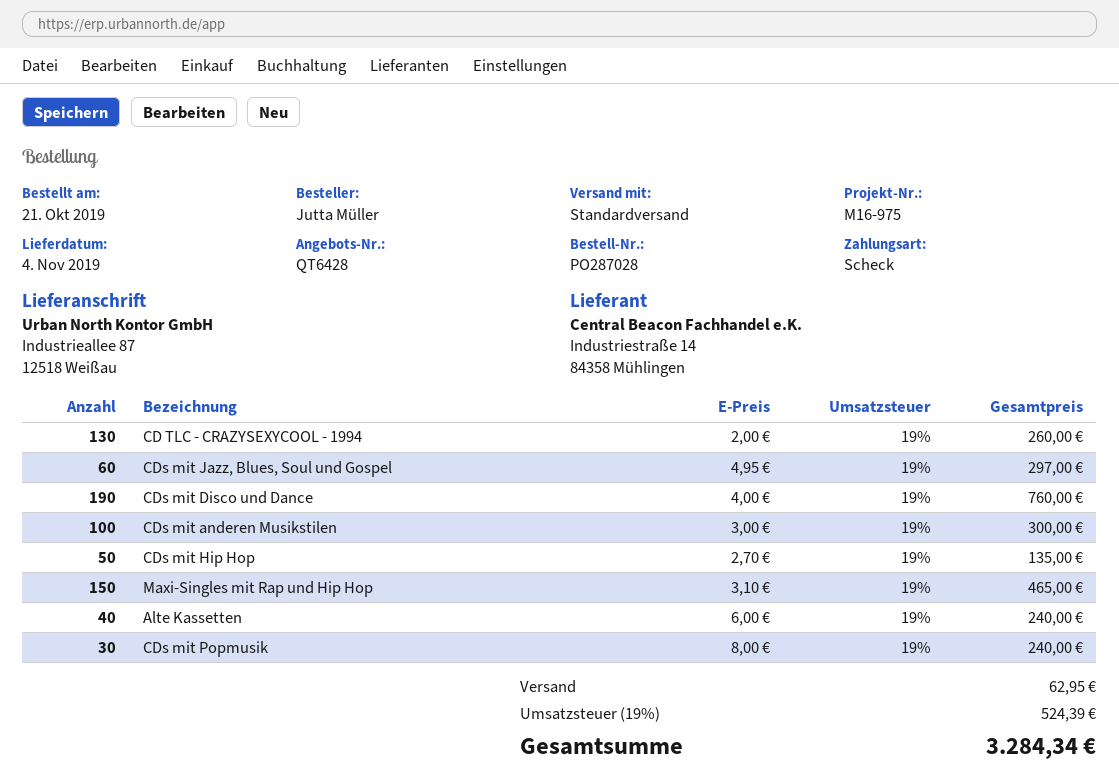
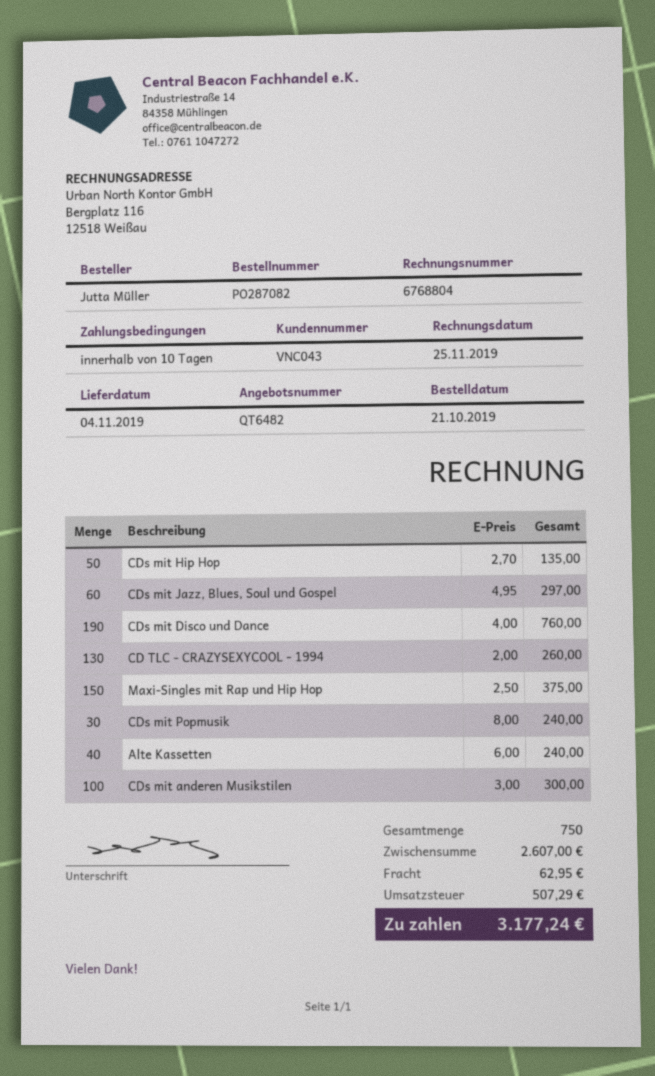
quote number: QT6428 -> QT6482
order number: PO287028 -> PO287082
Maxi-Singles mit Rap und Hip Hop: 150 x 3.10 = 465.00 -> 150 x 2.50 = 375.00
tax: 524.39 -> 507.29
total: 3284.34 -> 3177.24

